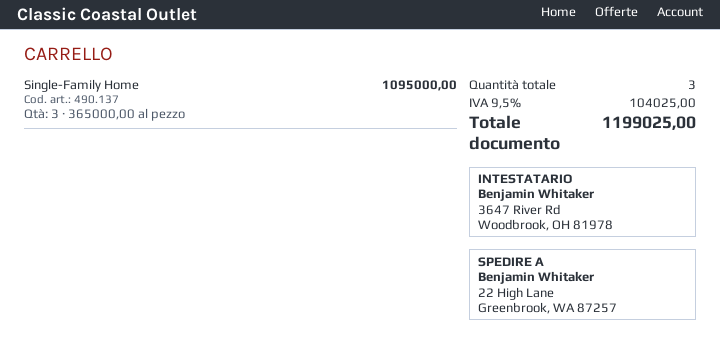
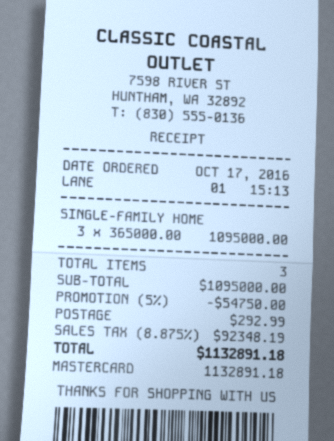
discount: none -> 5% = 54750.00
shipping: none -> 292.99
tax: 9.5% = 104025.00 -> 8.875% = 92348.19
total: 1199025.00 -> 1132891.18

